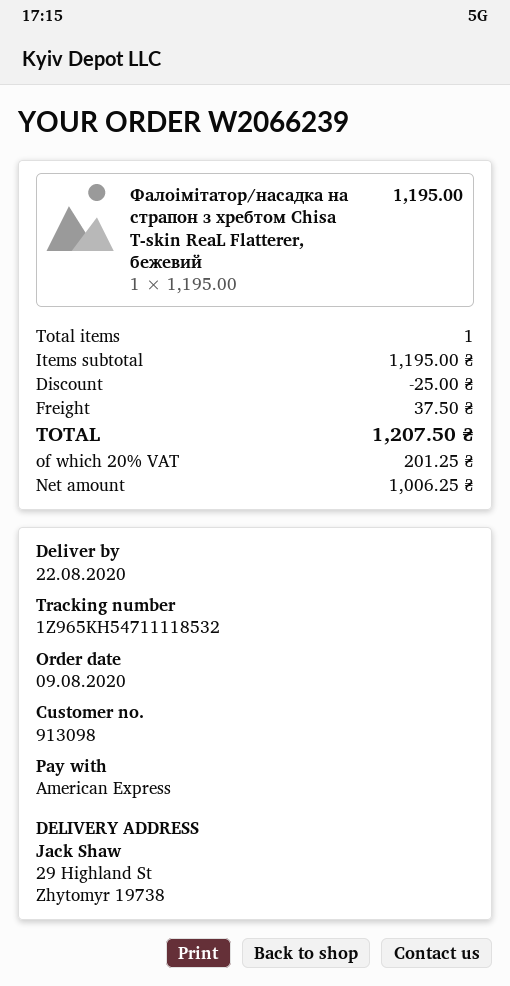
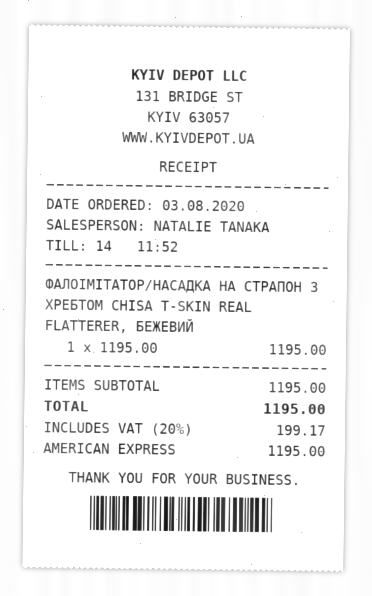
order date: 2020-08-09 -> 2020-08-03
discount: 25.00 -> none
shipping: 37.50 -> none
tax: 20% = 201.25 -> 20% = 199.17
total: 1207.50 -> 1195.00

